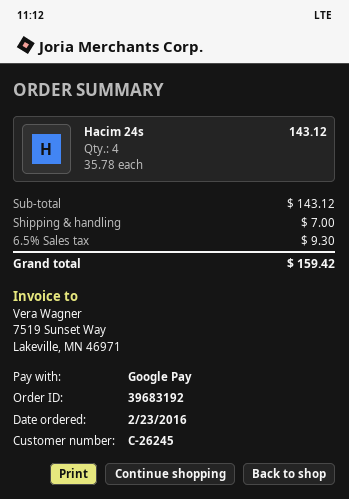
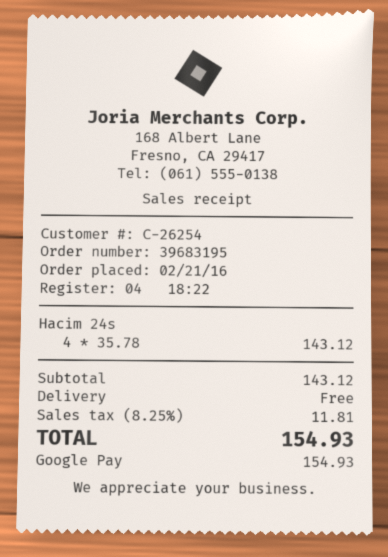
order number: 39683192 -> 39683195
order date: 2016-02-23 -> 2016-02-21
customer number: C-26245 -> C-26254
shipping: 7.00 -> 0.00
tax: 6.5% = 9.30 -> 8.25% = 11.81
total: 159.42 -> 154.93

